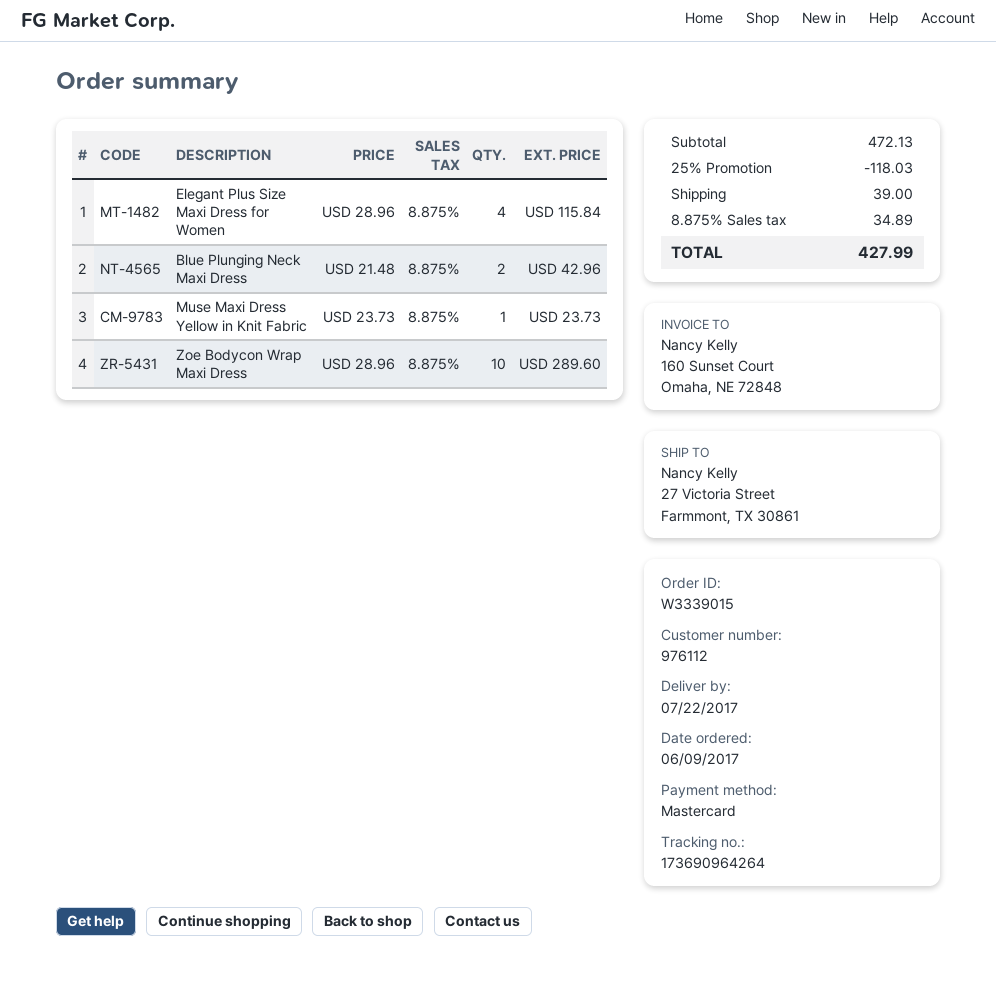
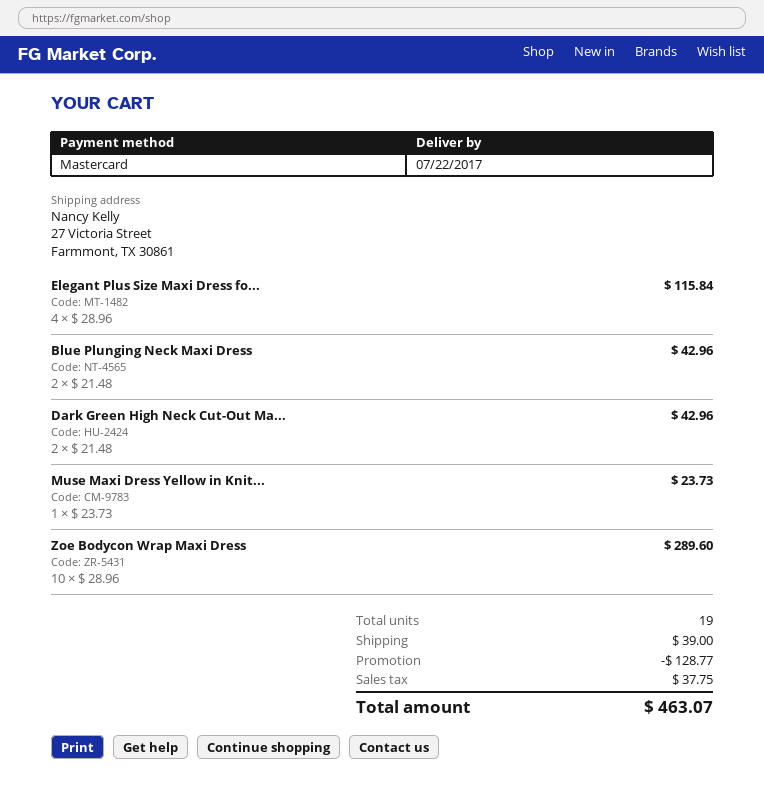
Dark Green High Neck Cut-Out Ma...: none -> 2 x 21.48 = 42.96
discount: 118.03 -> 128.77
tax: 34.89 -> 37.75
total: 427.99 -> 463.07

